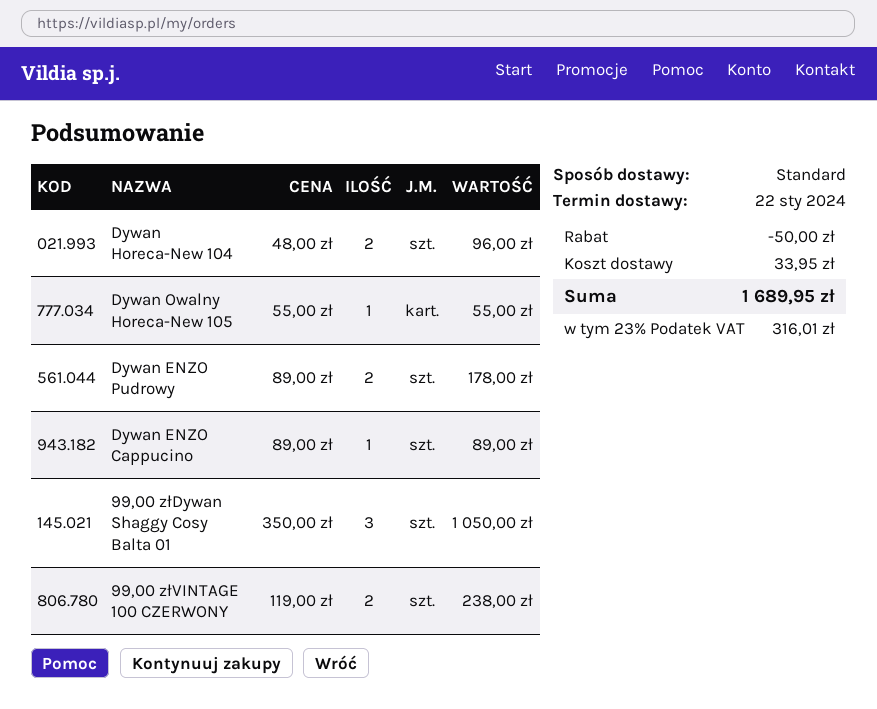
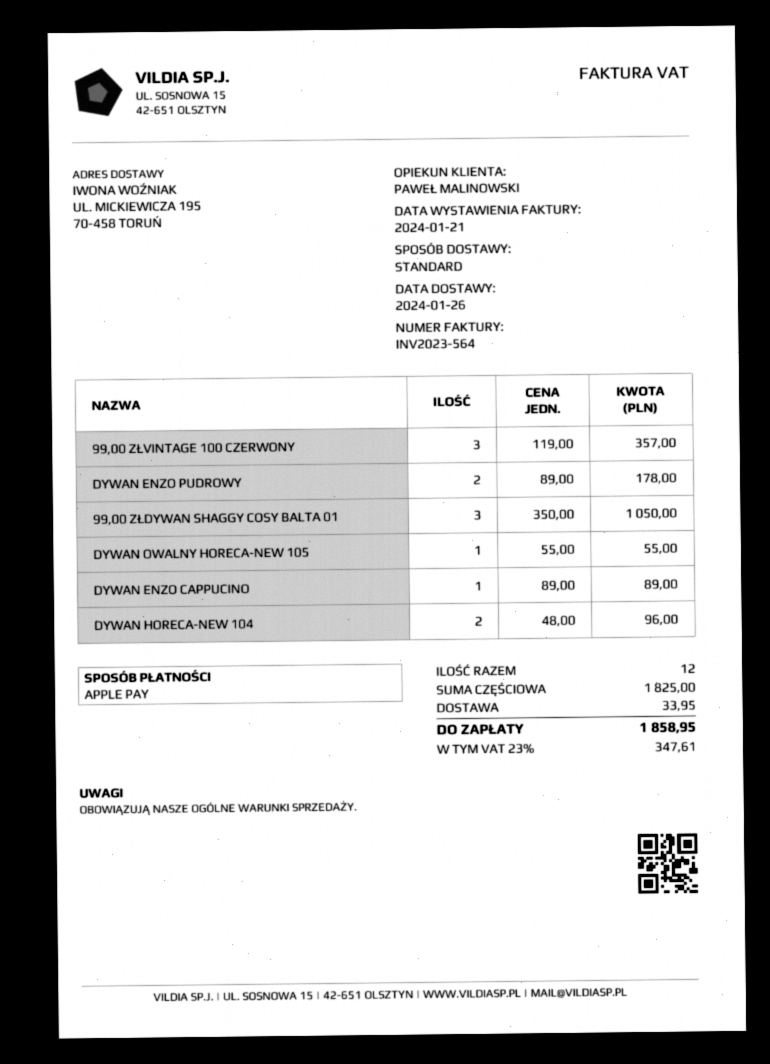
delivery date: 2024-01-22 -> 2024-01-26
99,00 złVINTAGE 100 CZERWONY: 2 x 119.00 = 238.00 -> 3 x 119.00 = 357.00
discount: 50.00 -> none
tax: 23% = 316.01 -> 23% = 347.61
total: 1689.95 -> 1858.95

